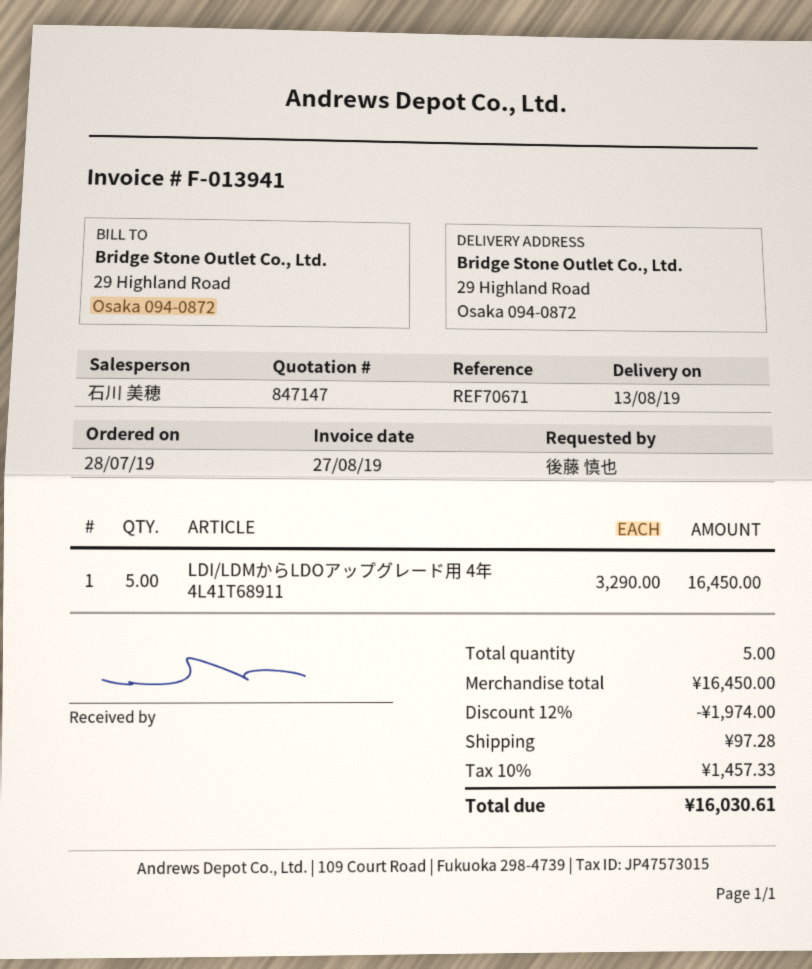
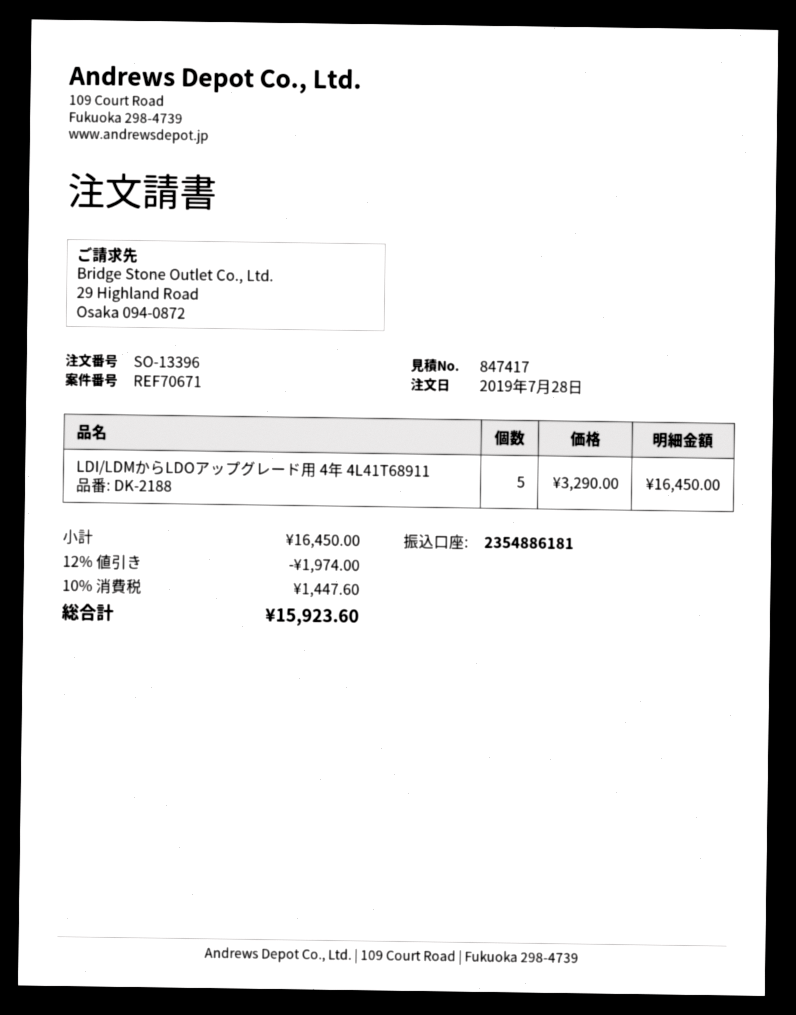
quote number: 847147 -> 847417
shipping: 97.28 -> none
tax: 10% = 1457.33 -> 10% = 1447.60
total: 16030.61 -> 15923.60

